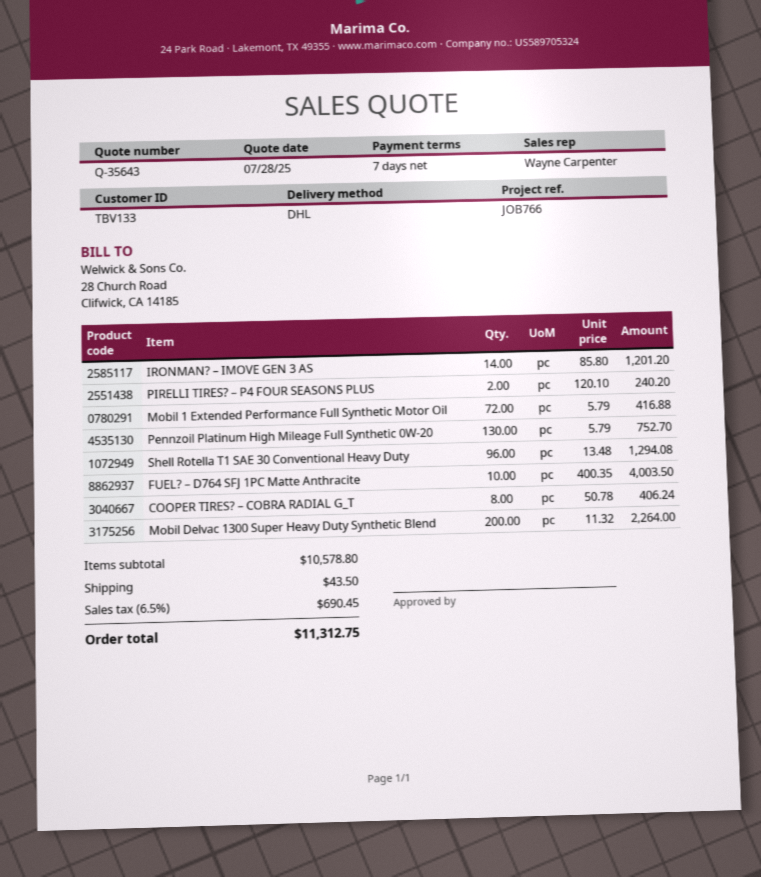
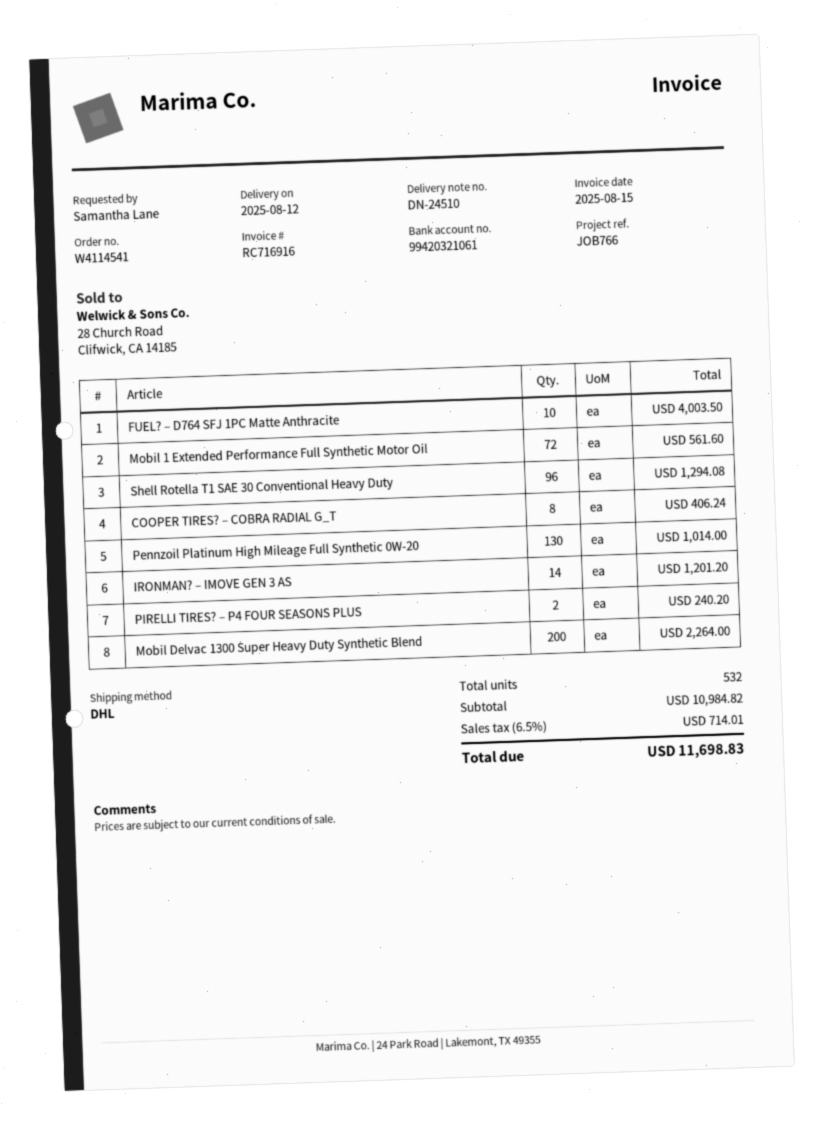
Mobil 1 Extended Performance Full Synthetic Motor Oil: 72 for 416.88 -> 72 for 561.60
Pennzoil Platinum High Mileage Full Synthetic 0W-20: 130 for 752.70 -> 130 for 1014.00
subtotal: 10578.80 -> 10984.82
shipping: 43.50 -> none
tax: 6.5% = 690.45 -> 6.5% = 714.01
total: 11312.75 -> 11698.83

